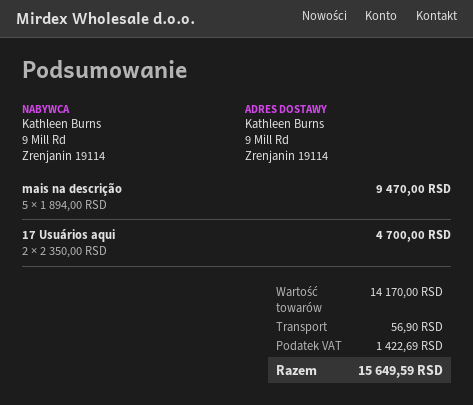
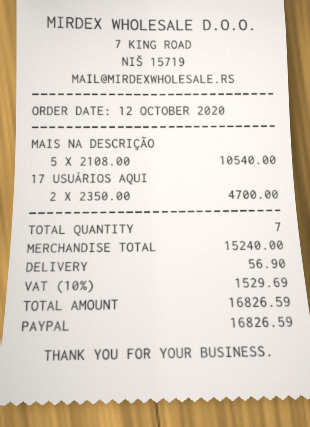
mais na descrição: 5 x 1894.00 = 9470.00 -> 5 x 2108.00 = 10540.00
subtotal: 14170.00 -> 15240.00
tax: 1422.69 -> 1529.69
total: 15649.59 -> 16826.59

